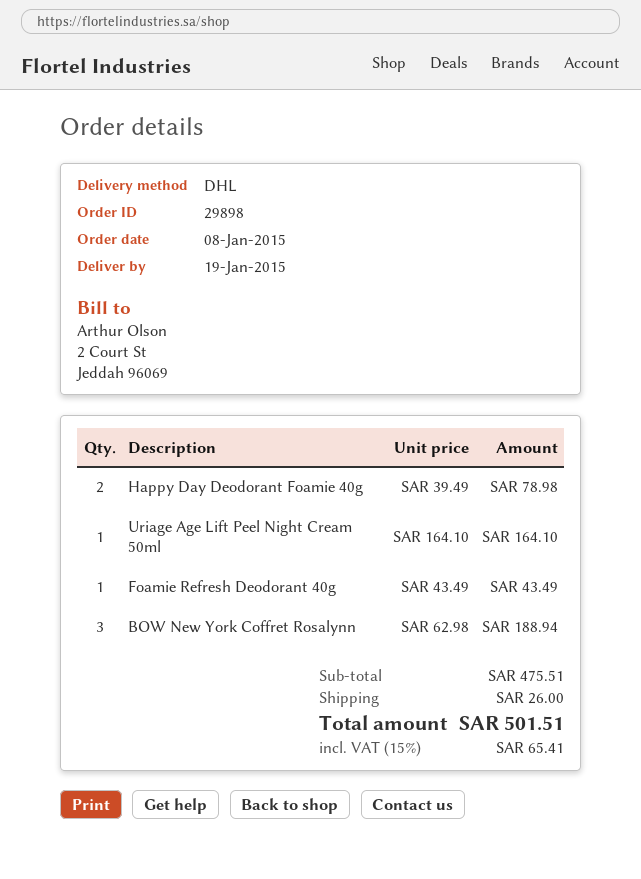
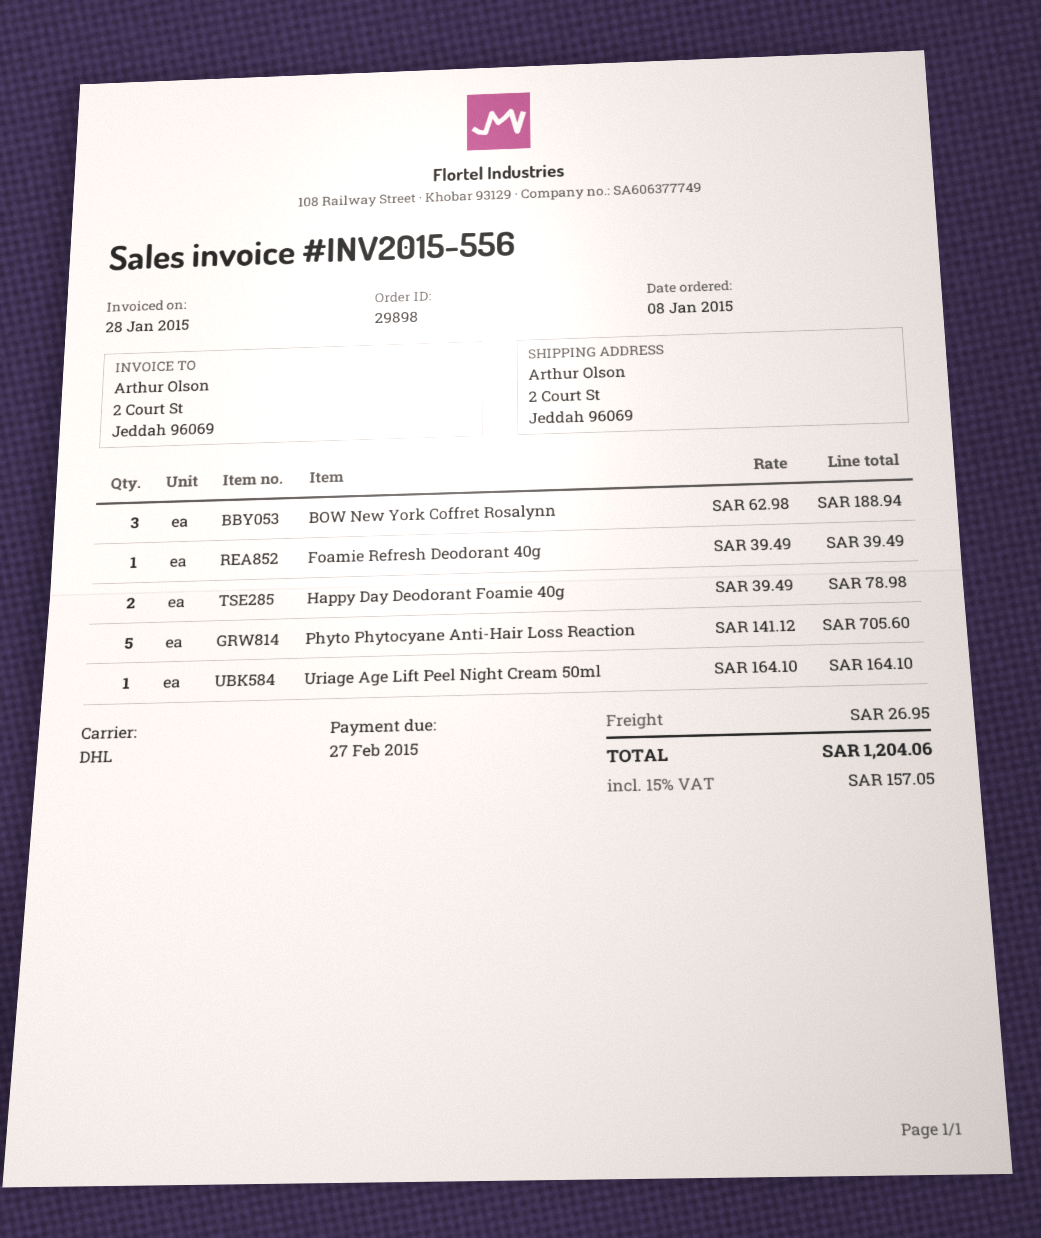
Foamie Refresh Deodorant 40g: 1 x 43.49 = 43.49 -> 1 x 39.49 = 39.49
Phyto Phytocyane Anti-Hair Loss Reaction: none -> 5 x 141.12 = 705.60
shipping: 26.00 -> 26.95
tax: 15% = 65.41 -> 15% = 157.05
total: 501.51 -> 1204.06

